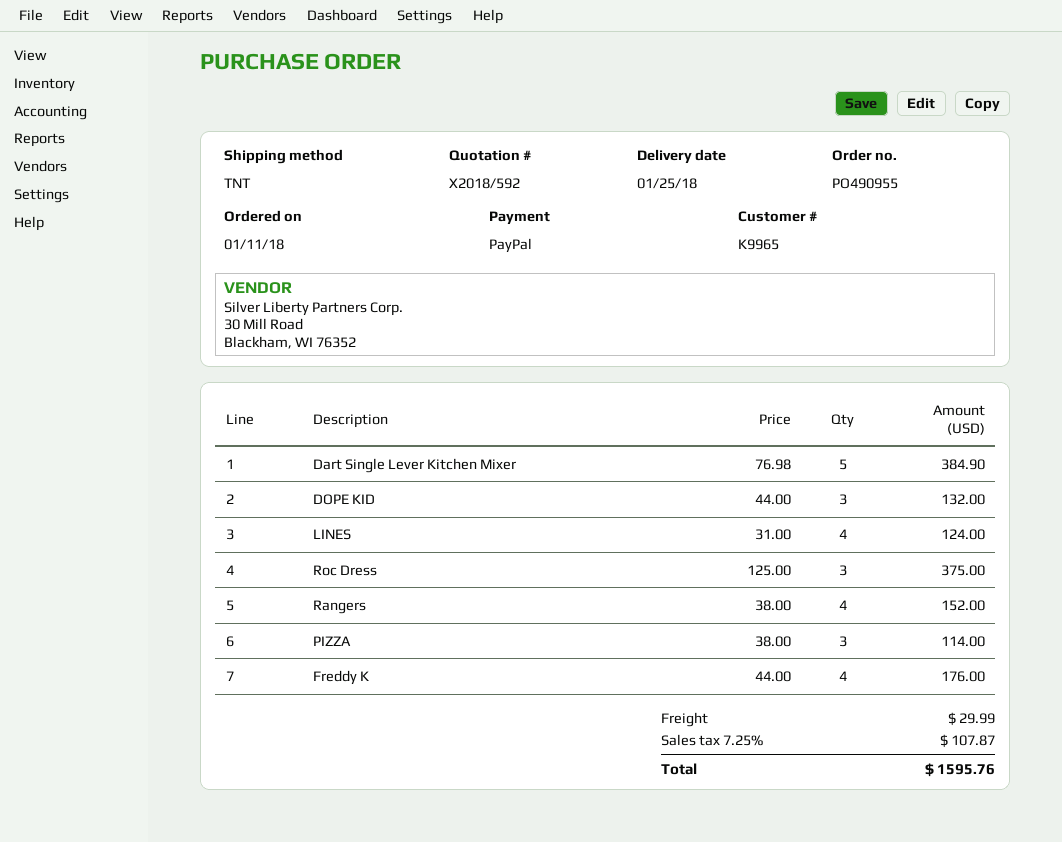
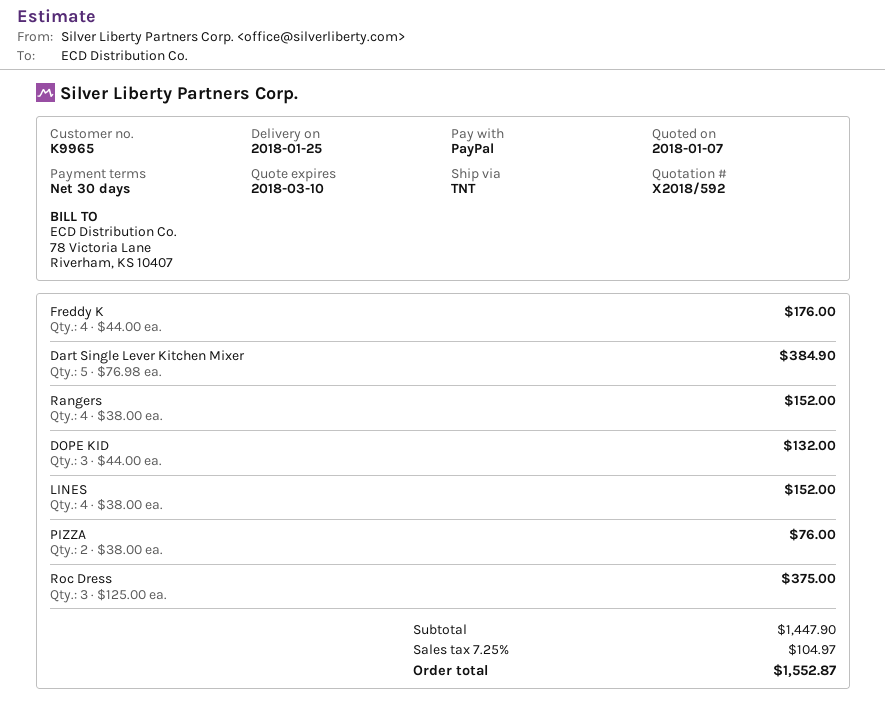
LINES: 4 x 31.00 = 124.00 -> 4 x 38.00 = 152.00
PIZZA: 3 x 38.00 = 114.00 -> 2 x 38.00 = 76.00
shipping: 29.99 -> none
tax: 7.25% = 107.87 -> 7.25% = 104.97
total: 1595.76 -> 1552.87

